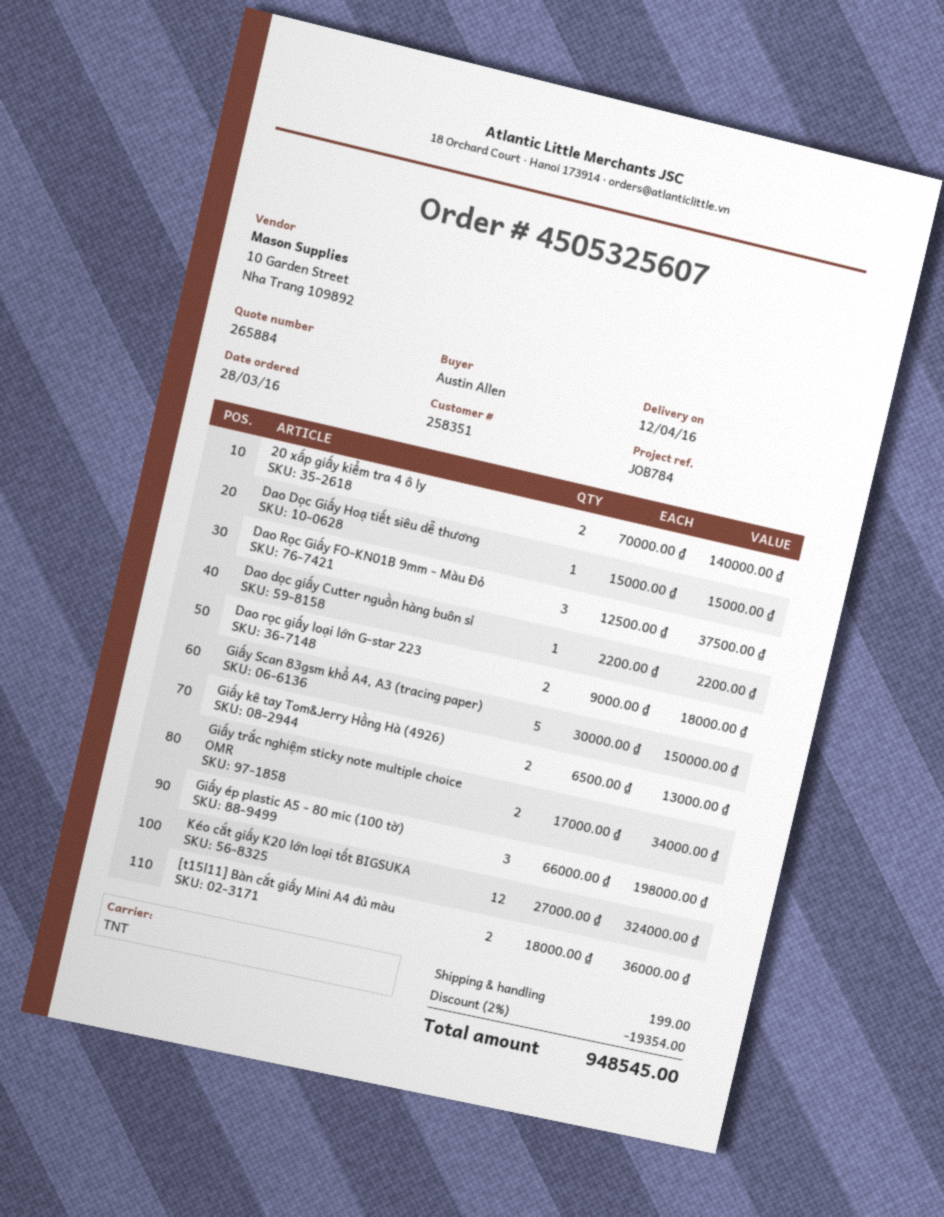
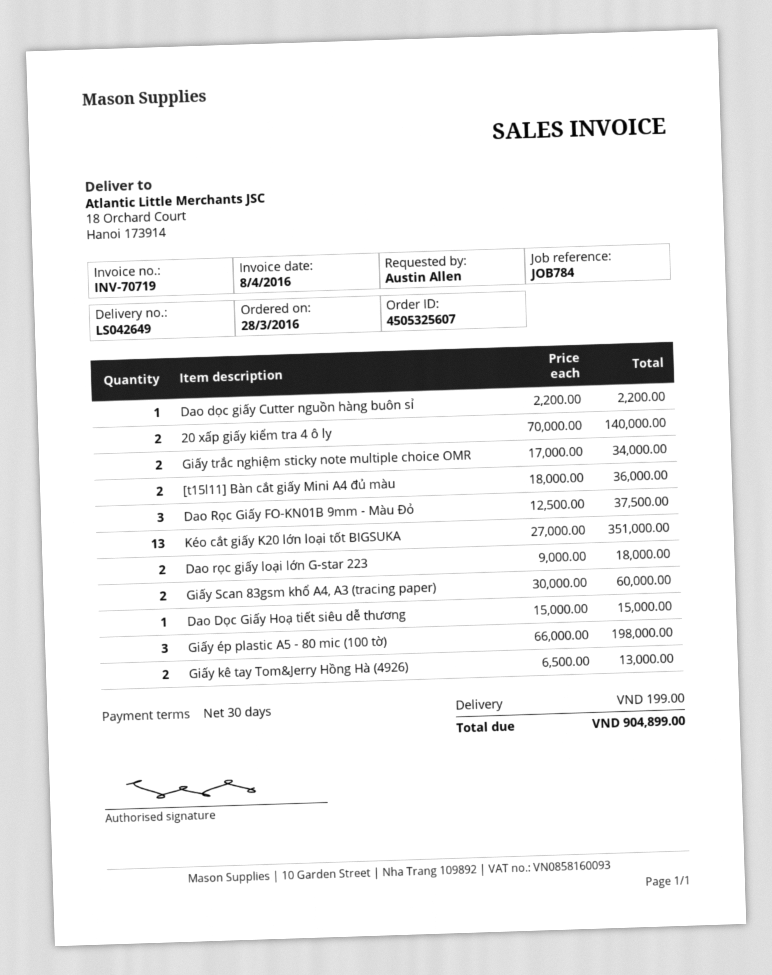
Giấy Scan 83gsm khổ A4, A3 (tracing paper): 5 x 30000.00 = 150000.00 -> 2 x 30000.00 = 60000.00
Kéo cắt giấy K20 lớn loại tốt BIGSUKA: 12 x 27000.00 = 324000.00 -> 13 x 27000.00 = 351000.00
discount: 2% = 19354.00 -> none
total: 948545.00 -> 904899.00

